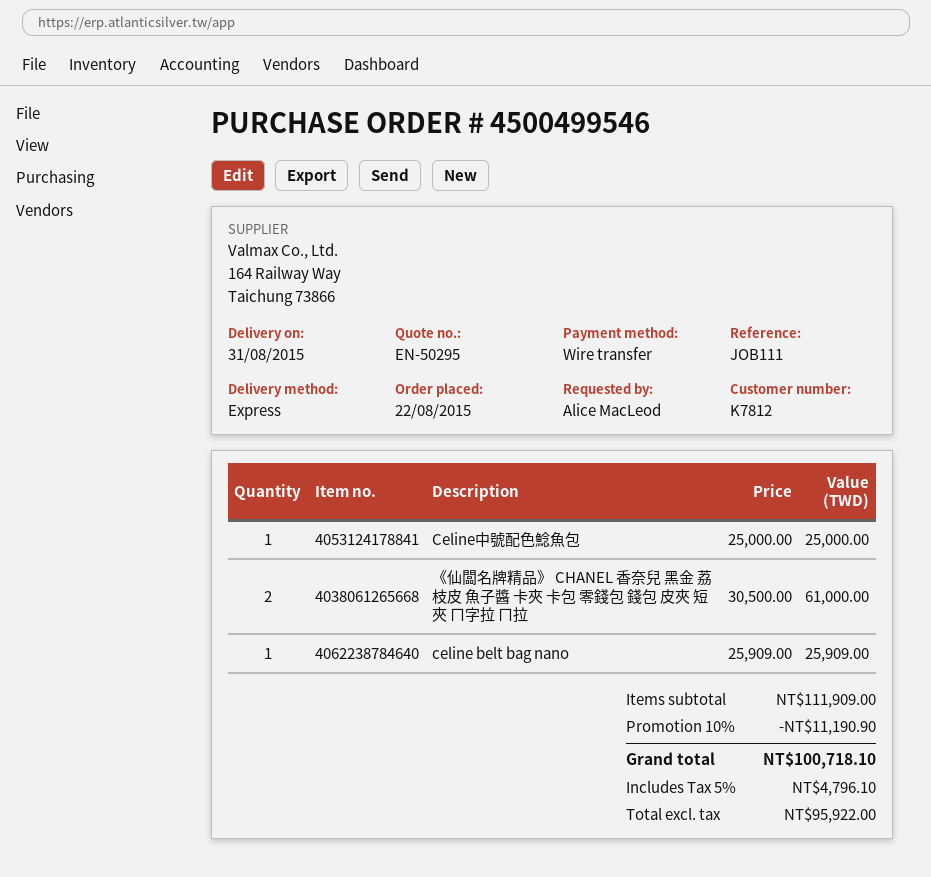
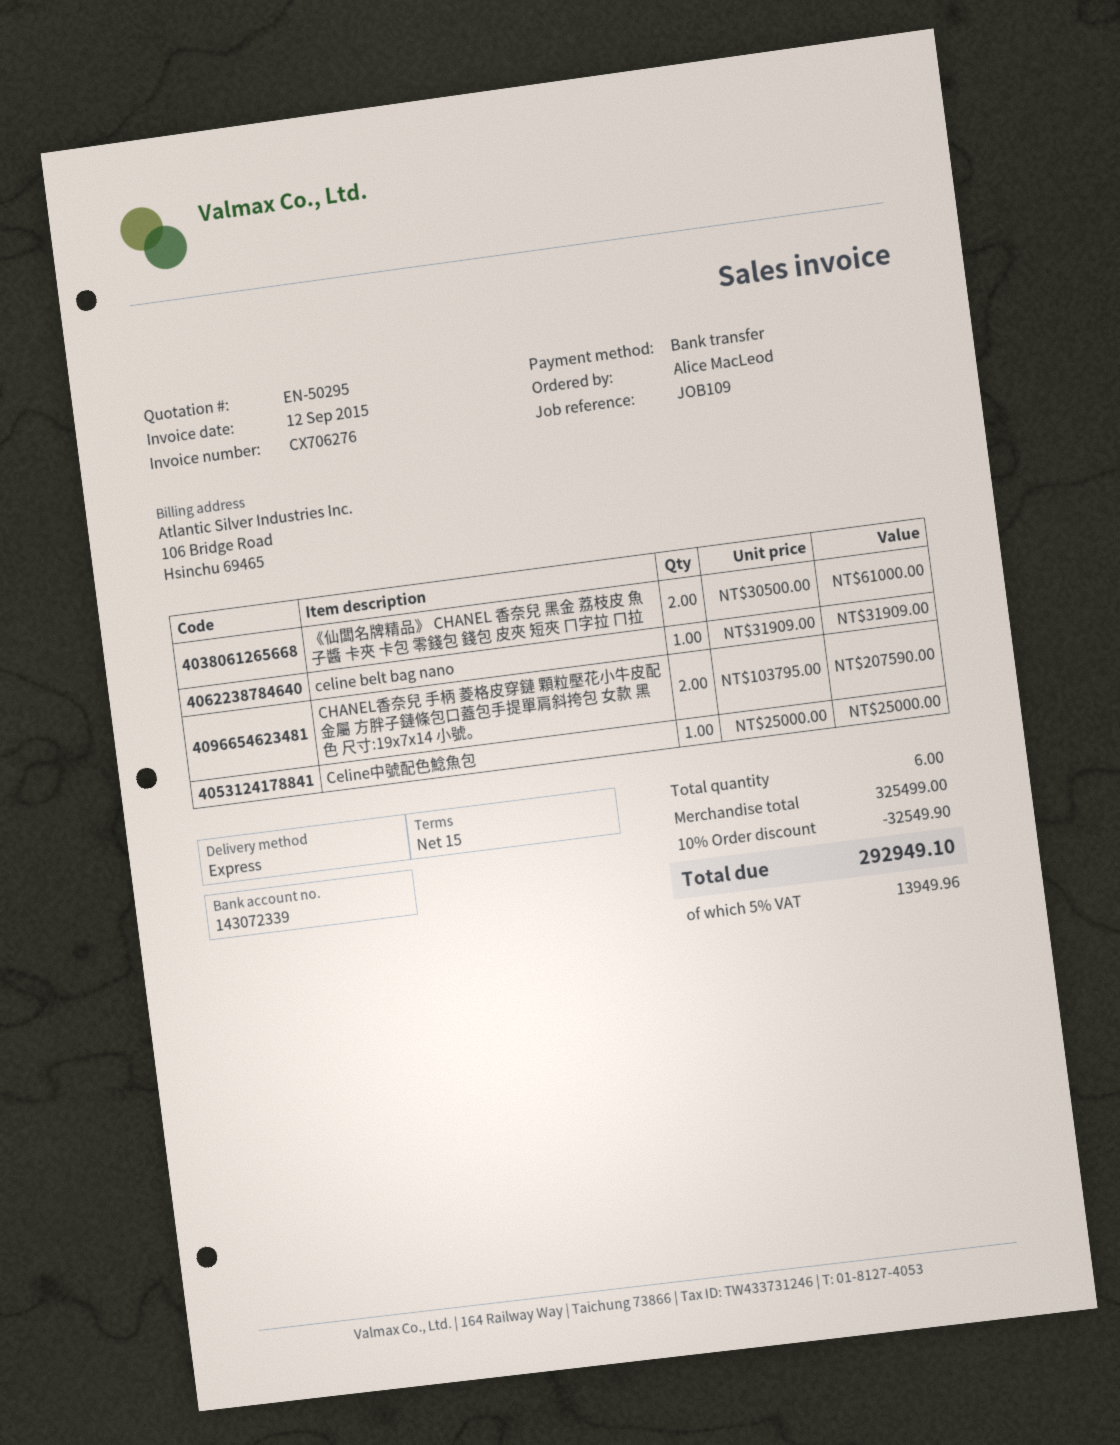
reference: JOB111 -> JOB109
celine belt bag nano: 1 x 25909.00 = 25909.00 -> 1 x 31909.00 = 31909.00
CHANEL香奈兒 手柄 菱格皮穿鏈 顆粒壓花小牛皮配金屬 方胖子鏈條包口蓋包手提單肩斜挎包 女款 黑色 尺寸:19x7x14 小號。: none -> 2 x 103795.00 = 207590.00
subtotal: 111909.00 -> 325499.00
discount: 10% = 11190.90 -> 10% = 32549.90
tax: 5% = 4796.10 -> 5% = 13949.96
total: 100718.10 -> 292949.10

